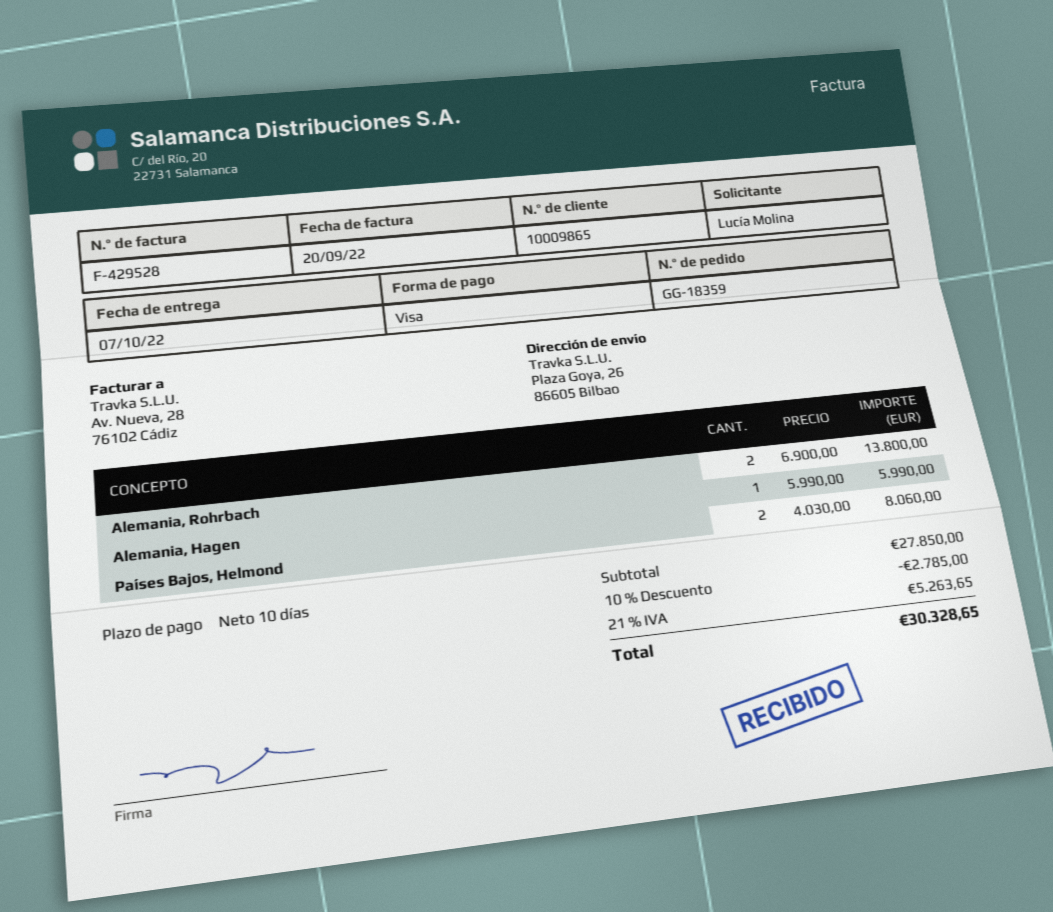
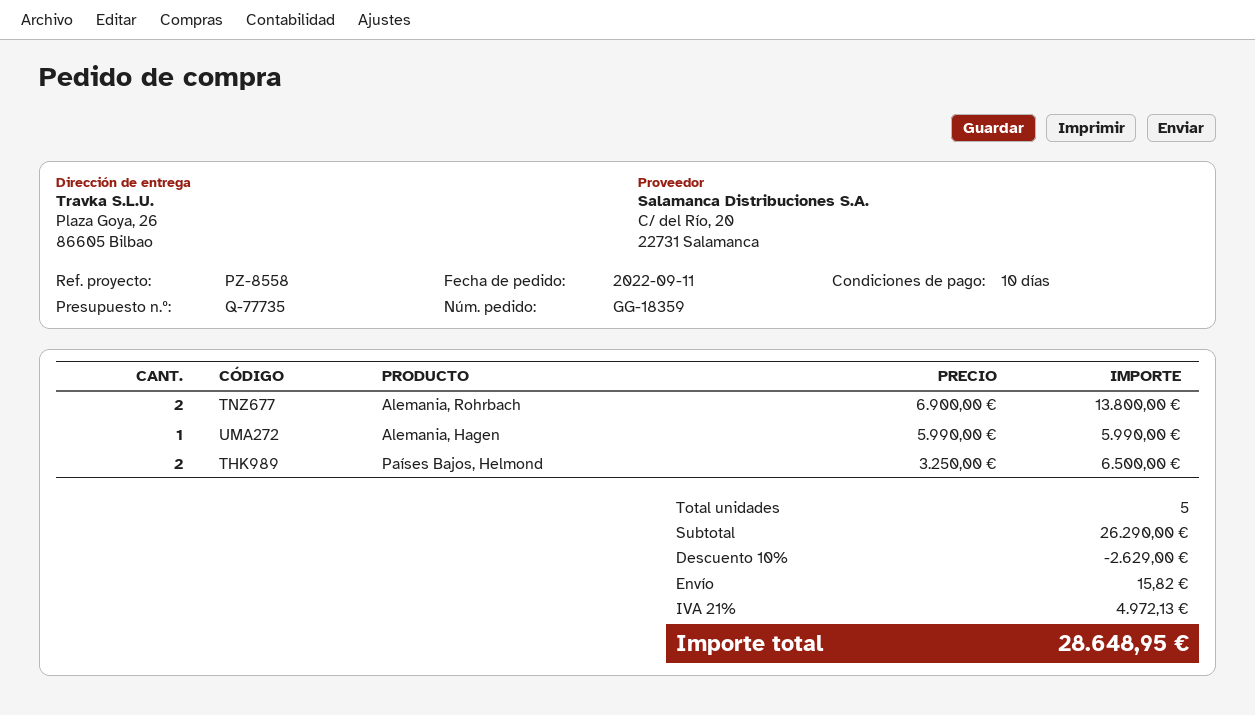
Países Bajos, Helmond: 2 x 4030.00 = 8060.00 -> 2 x 3250.00 = 6500.00
subtotal: 27850.00 -> 26290.00
discount: 10% = 2785.00 -> 10% = 2629.00
shipping: none -> 15.82
tax: 21% = 5263.65 -> 21% = 4972.13
total: 30328.65 -> 28648.95

